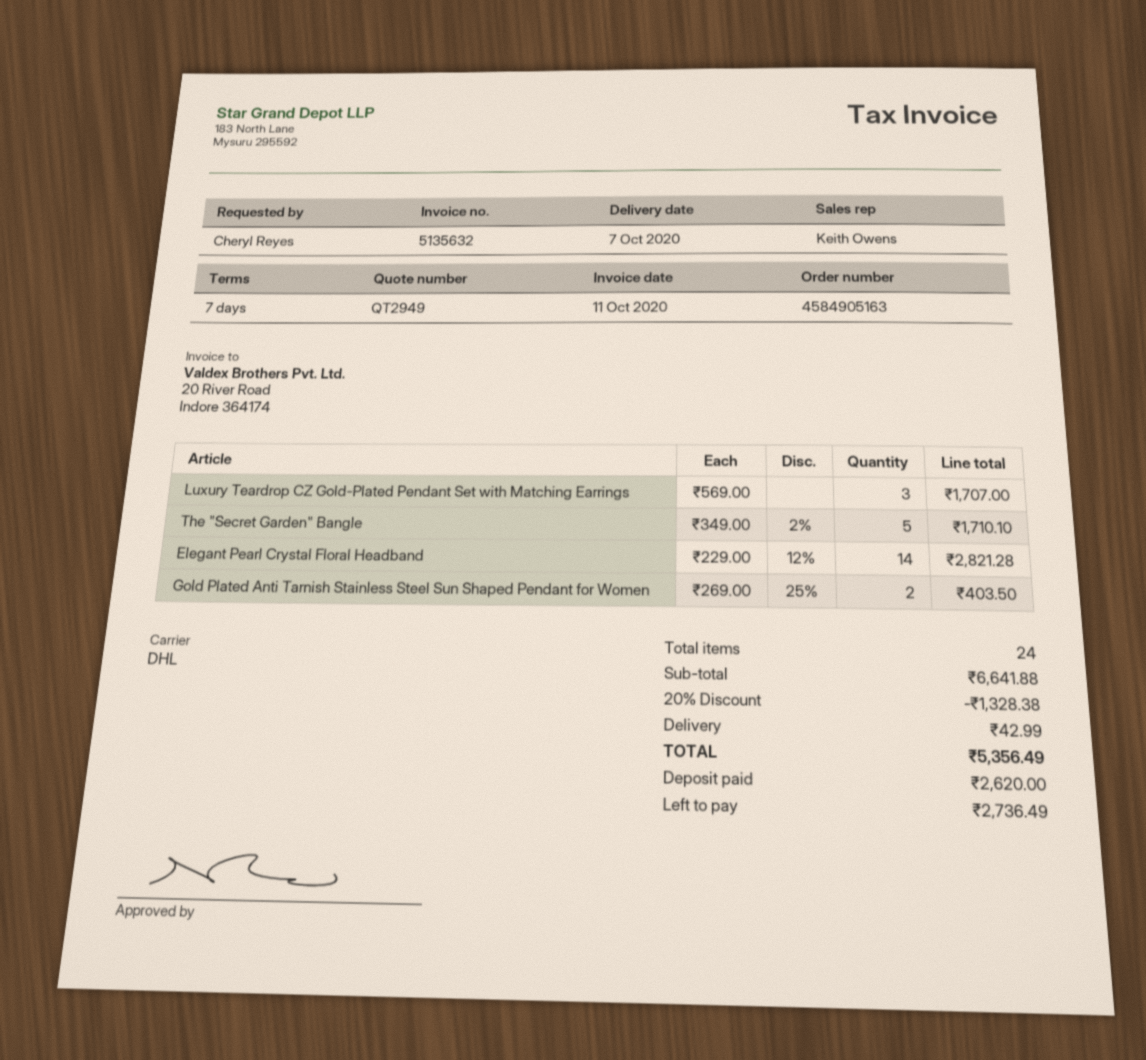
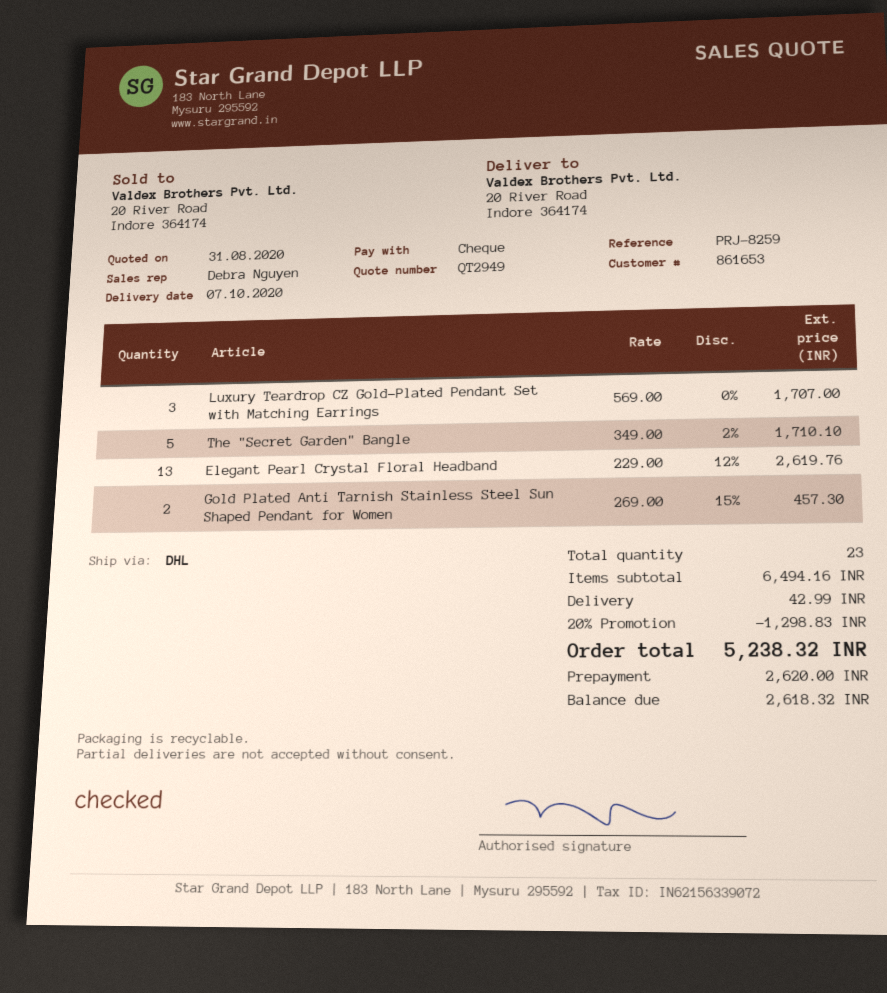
sales rep: Keith Owens -> Debra Nguyen
Elegant Pearl Crystal Floral Headband: 14 x 229.00 - 12% = 2821.28 -> 13 x 229.00 - 12% = 2619.76
Gold Plated Anti Tarnish Stainless Steel Sun Shaped Pendant for Women: 2 x 269.00 - 25% = 403.50 -> 2 x 269.00 - 15% = 457.30
total quantity: 24 -> 23
subtotal: 6641.88 -> 6494.16
discount: 20% = 1328.38 -> 20% = 1298.83
total: 5356.49 -> 5238.32
balance: 2736.49 -> 2618.32

